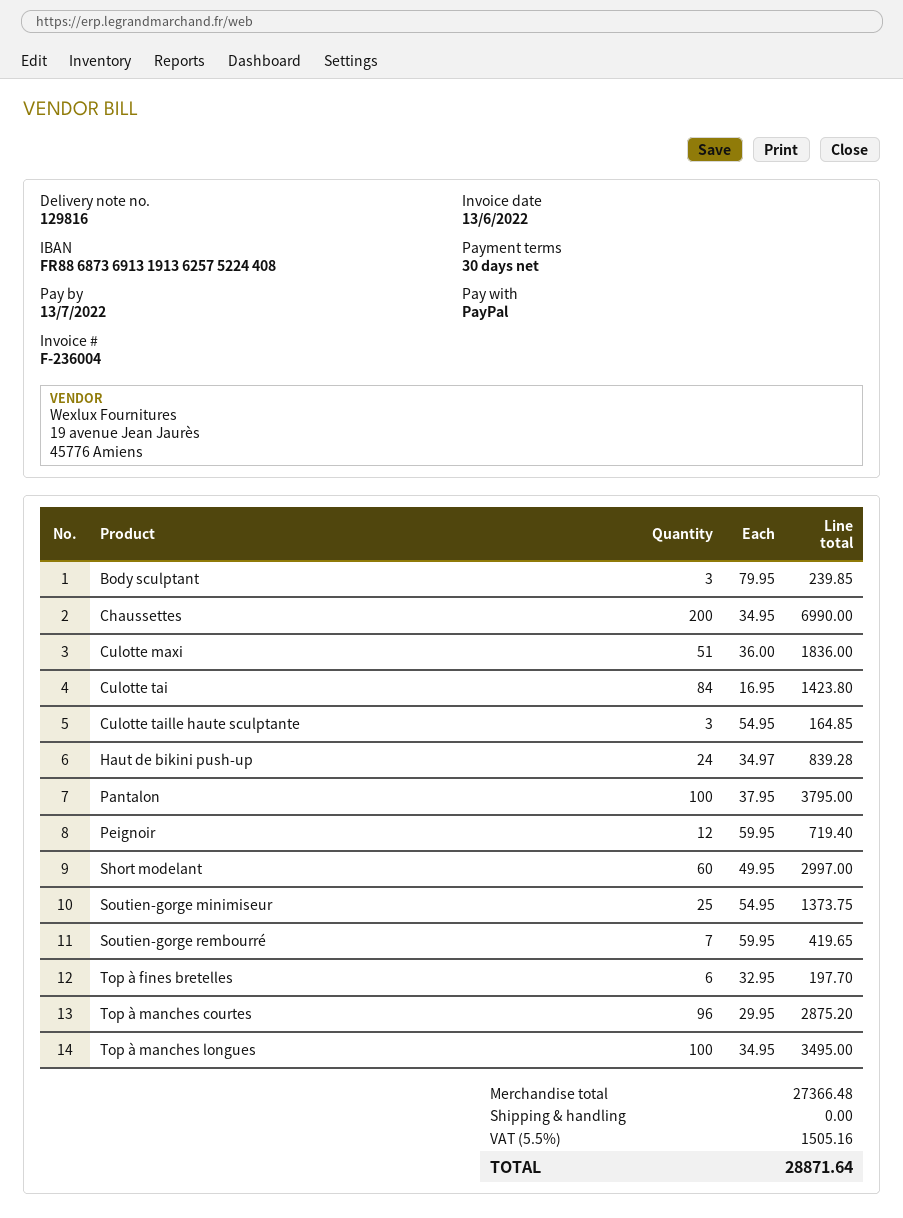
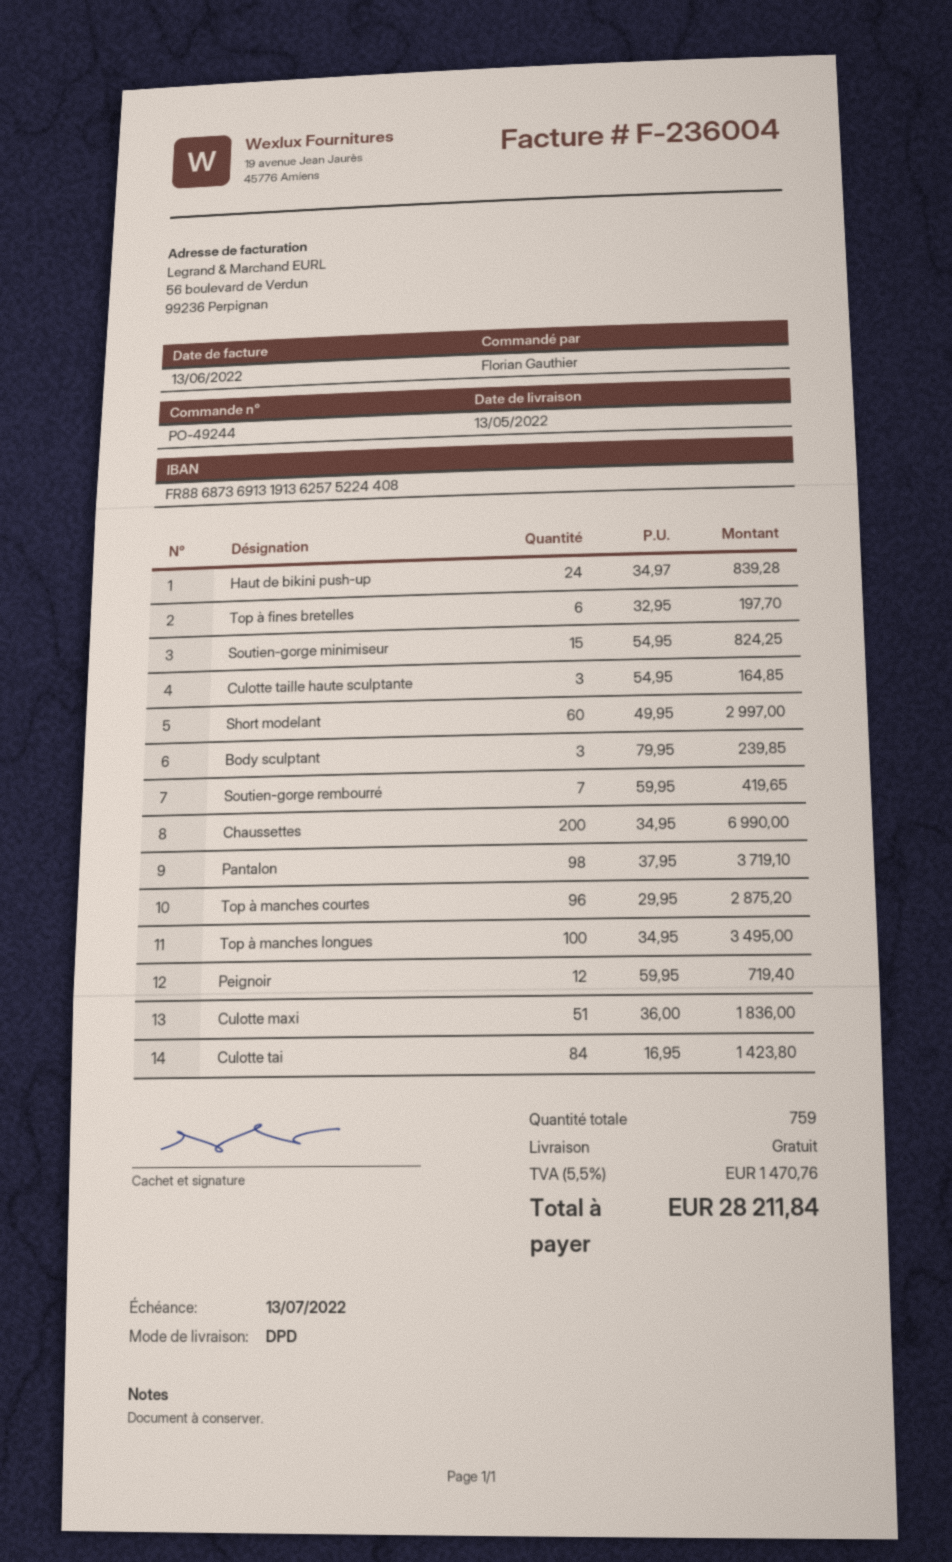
Pantalon: 100 x 37.95 = 3795.00 -> 98 x 37.95 = 3719.10
Soutien-gorge minimiseur: 25 x 54.95 = 1373.75 -> 15 x 54.95 = 824.25
tax: 5.5% = 1505.16 -> 5.5% = 1470.76
total: 28871.64 -> 28211.84

